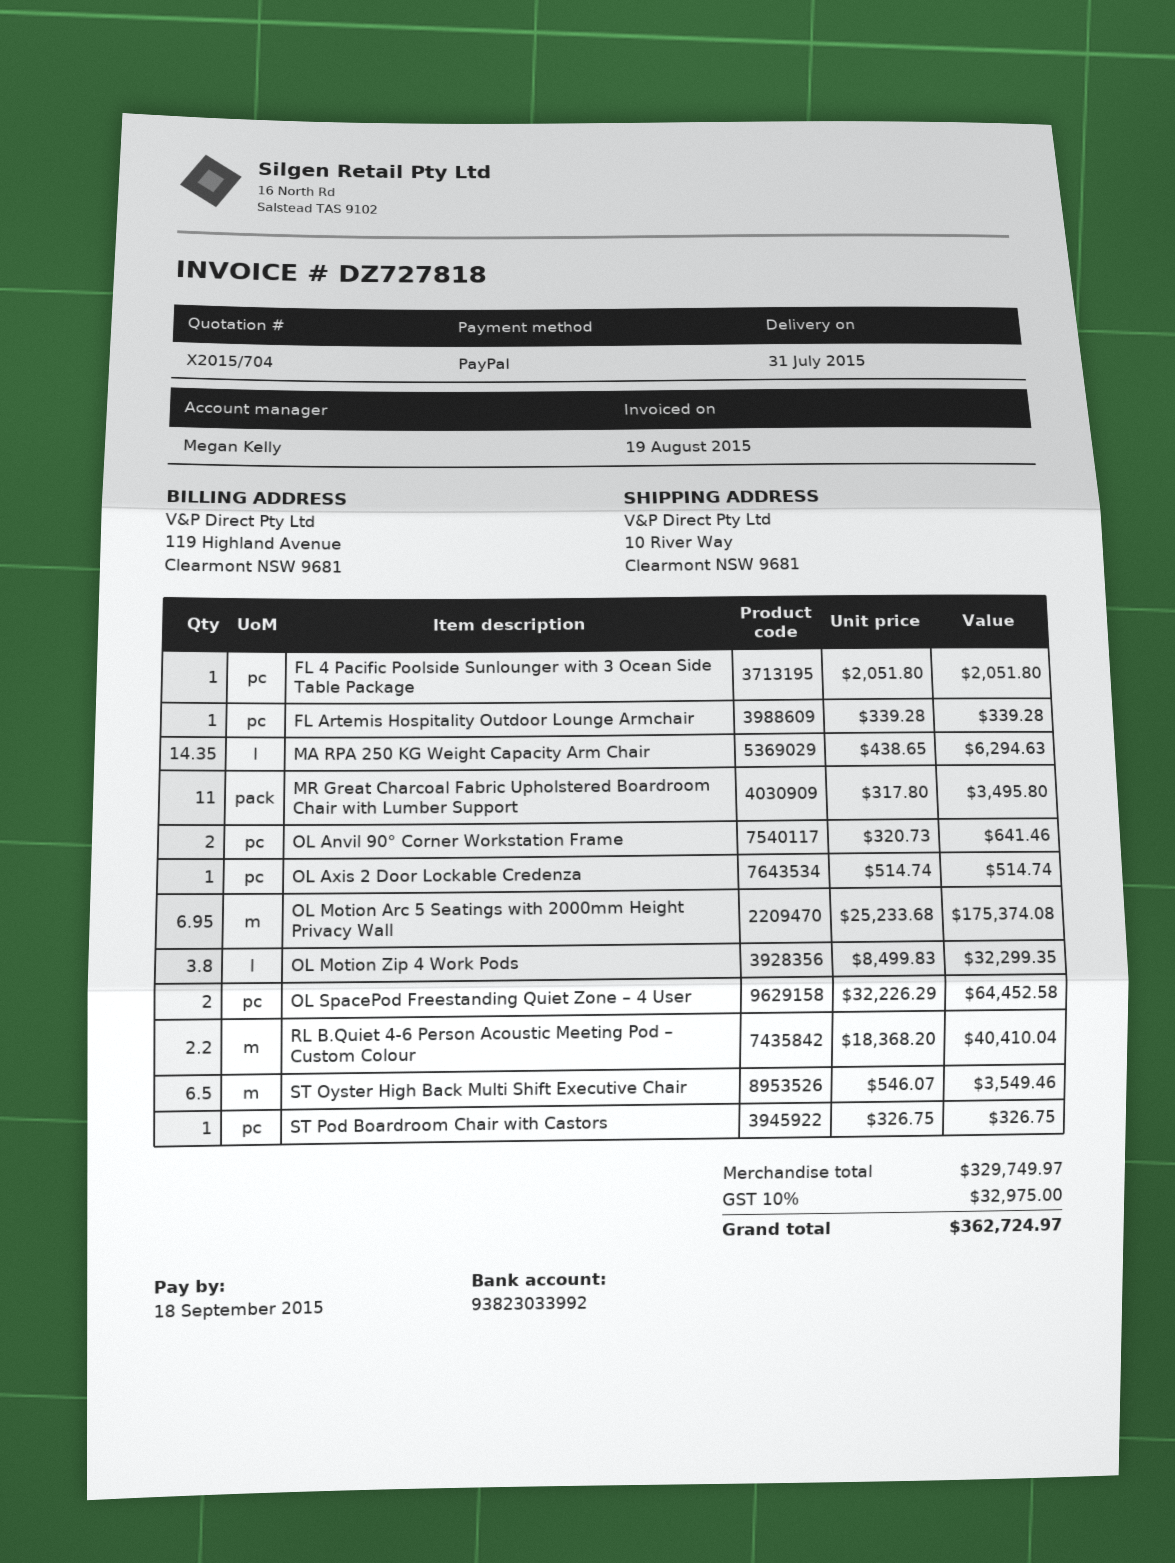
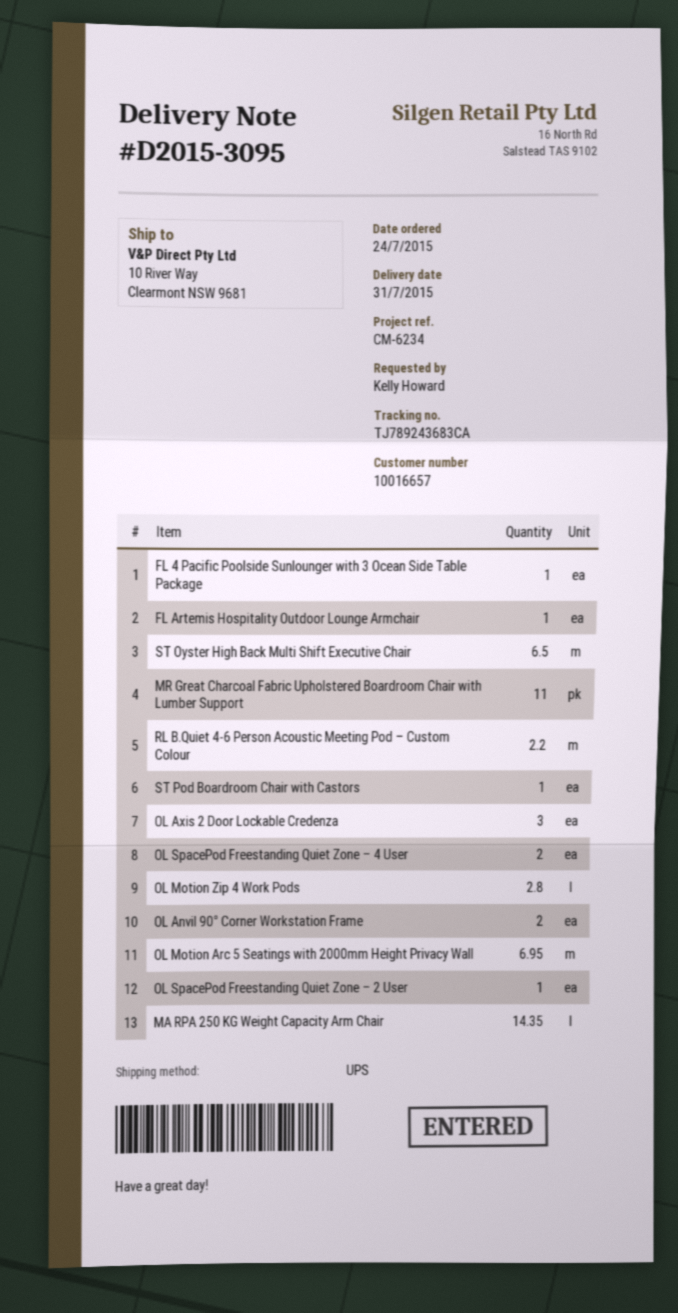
OL Axis 2 Door Lockable Credenza: 1 -> 3
OL Motion Zip 4 Work Pods: 3.8 -> 2.8
OL SpacePod Freestanding Quiet Zone – 2 User: none -> 1

